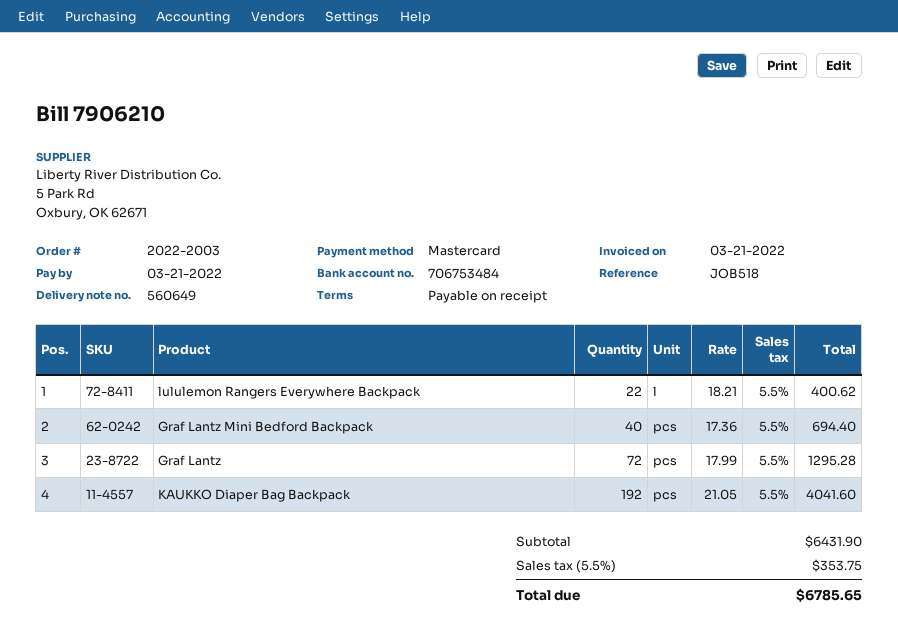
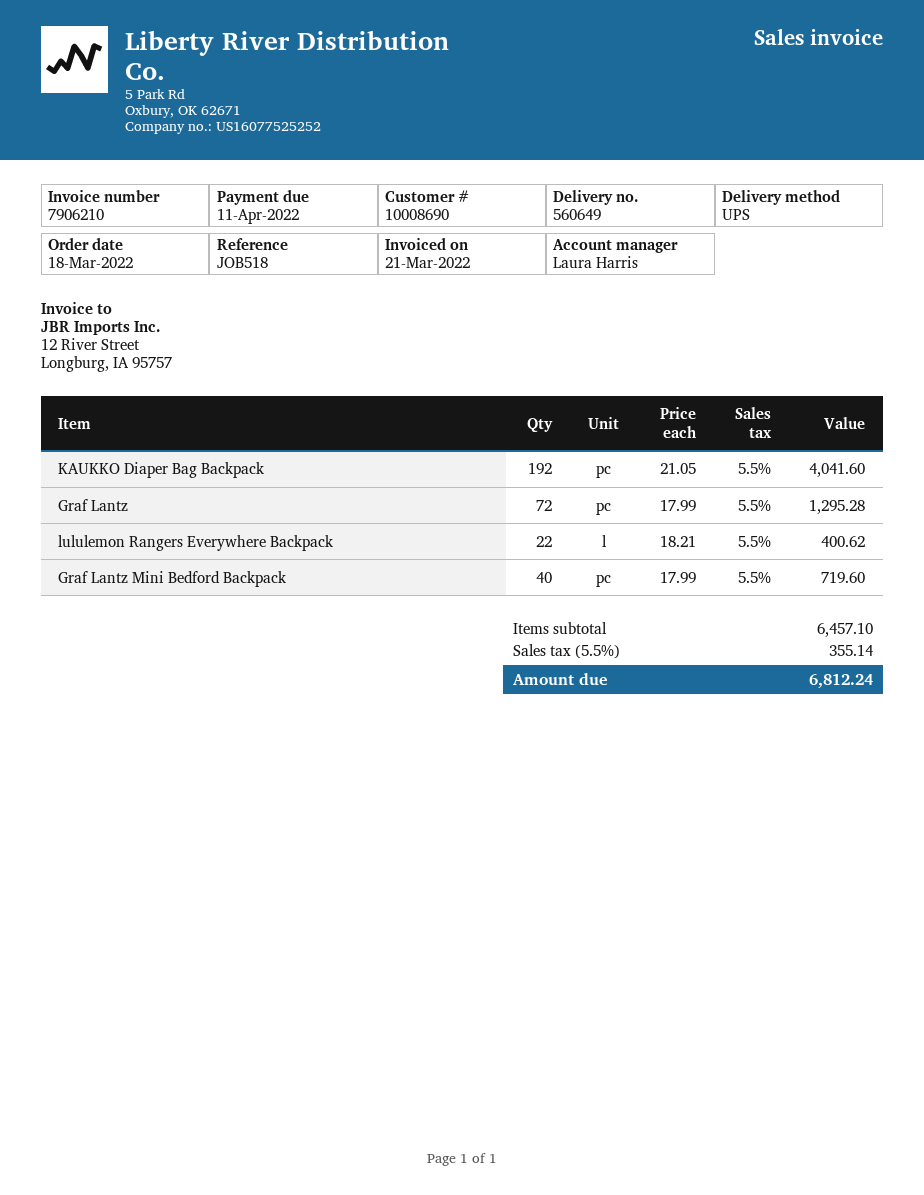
due date: 2022-03-21 -> 2022-04-11
Graf Lantz Mini Bedford Backpack: 40 x 17.36 = 694.40 -> 40 x 17.99 = 719.60
subtotal: 6431.90 -> 6457.10
tax: 5.5% = 353.75 -> 5.5% = 355.14
total: 6785.65 -> 6812.24

